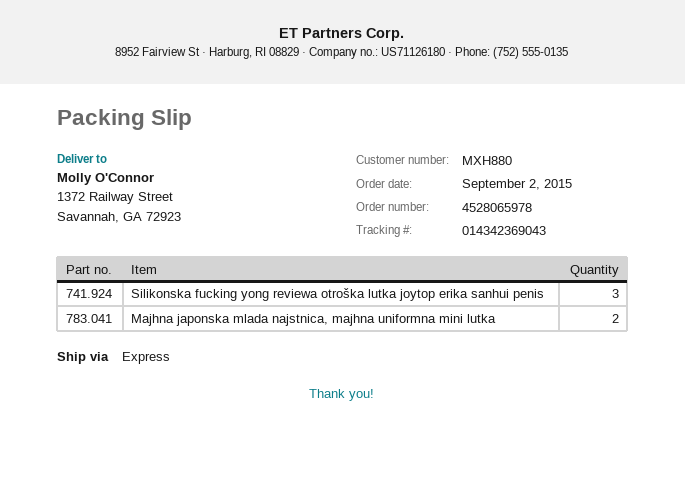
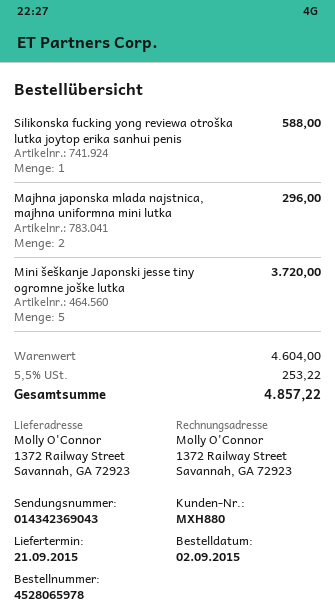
Silikonska fucking yong reviewa otroška lutka joytop erika sanhui penis: 3 -> 1
Mini šeškanje Japonski jesse tiny ogromne joške lutka: none -> 5

